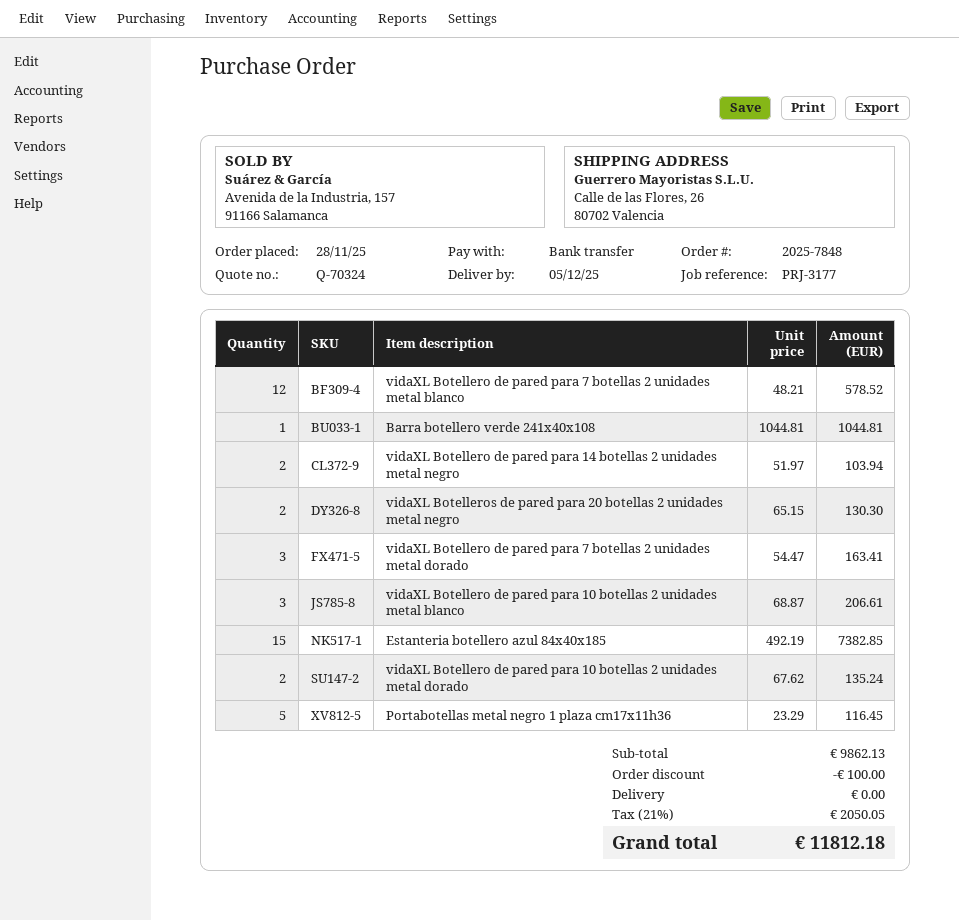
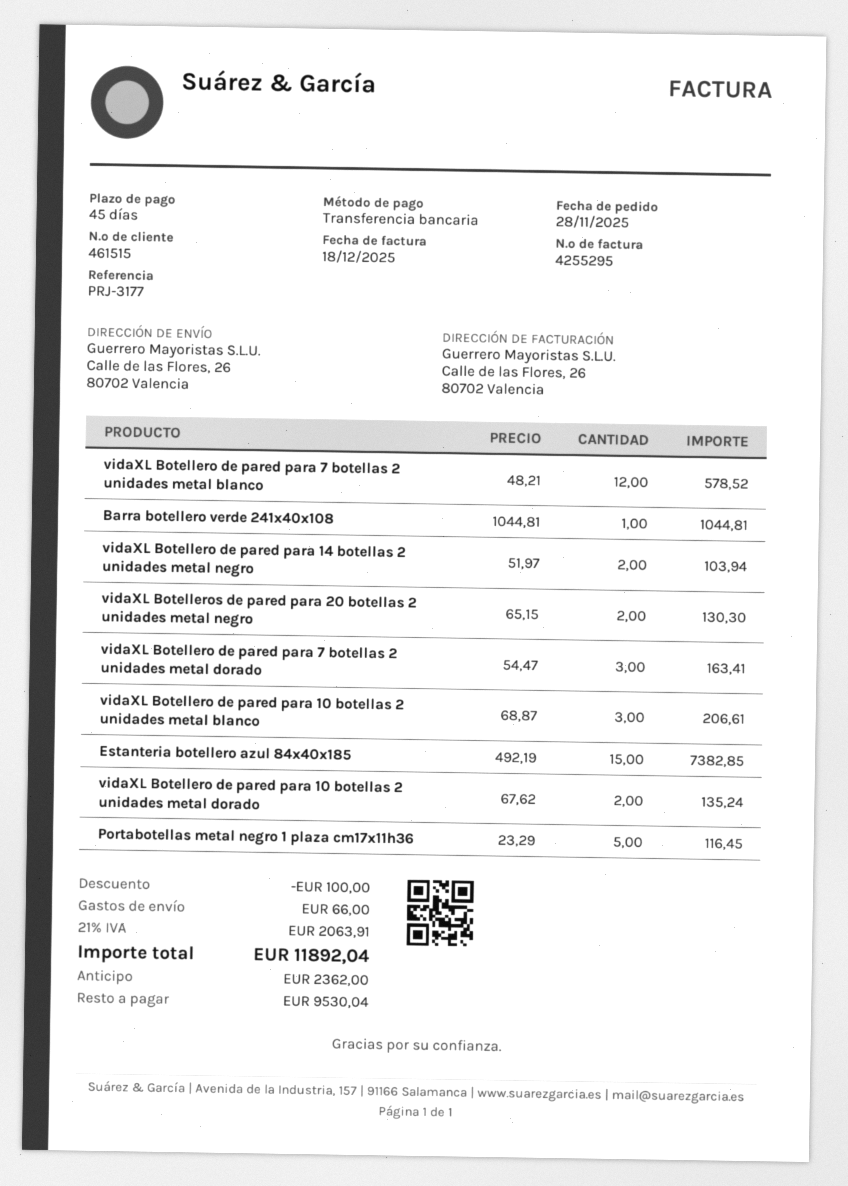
shipping: 0.00 -> 66.00
tax: 21% = 2050.05 -> 21% = 2063.91
total: 11812.18 -> 11892.04

